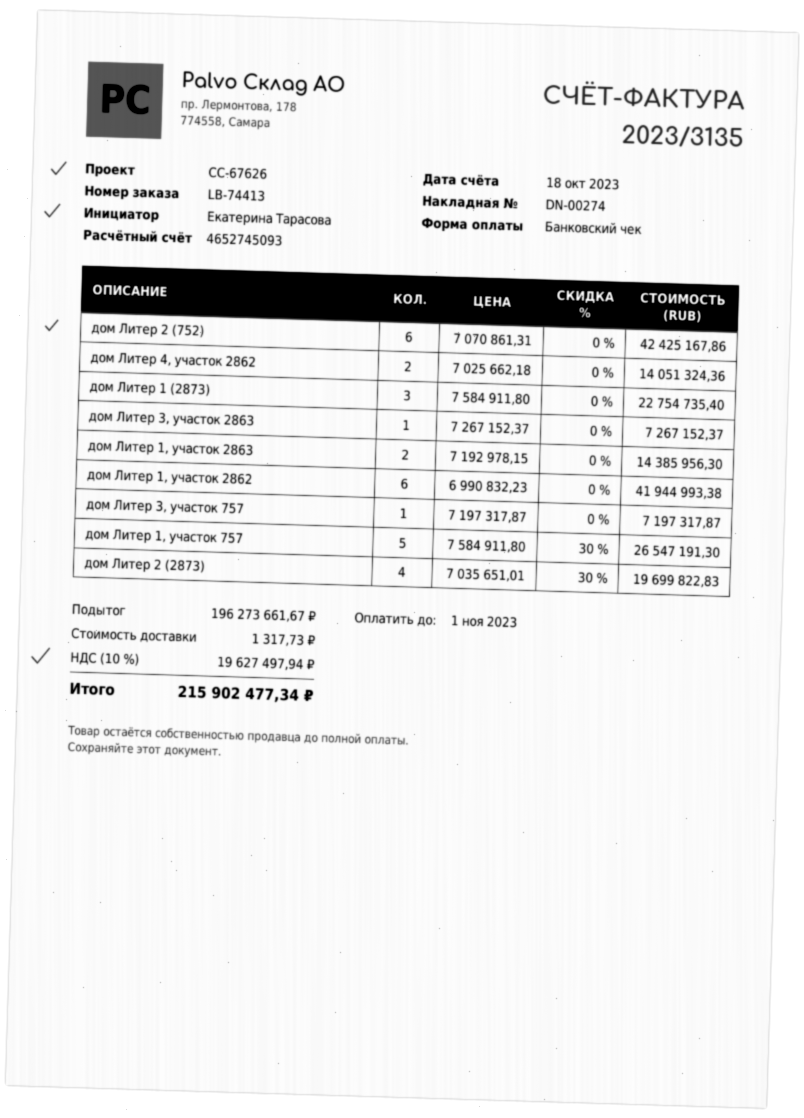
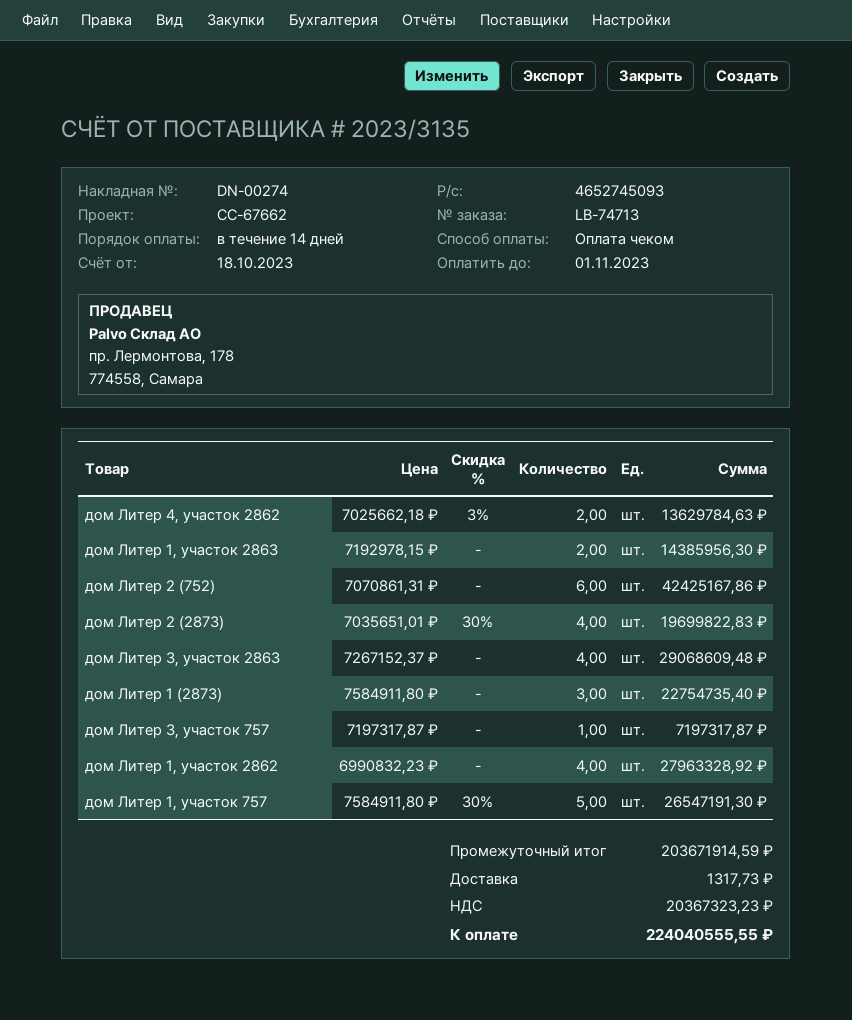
order number: LB-74413 -> LB-74713
reference: CC-67626 -> CC-67662
дом Литер 4, участок 2862: 2 x 7025662.18 = 14051324.36 -> 2 x 7025662.18 - 3% = 13629784.63
дом Литер 3, участок 2863: 1 x 7267152.37 = 7267152.37 -> 4 x 7267152.37 = 29068609.48
дом Литер 1, участок 2862: 6 x 6990832.23 = 41944993.38 -> 4 x 6990832.23 = 27963328.92
subtotal: 196273661.67 -> 203671914.59
tax: 19627497.94 -> 20367323.23
total: 215902477.34 -> 224040555.55

